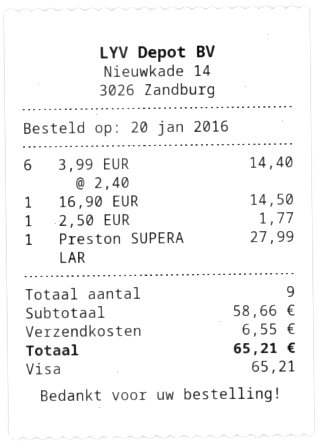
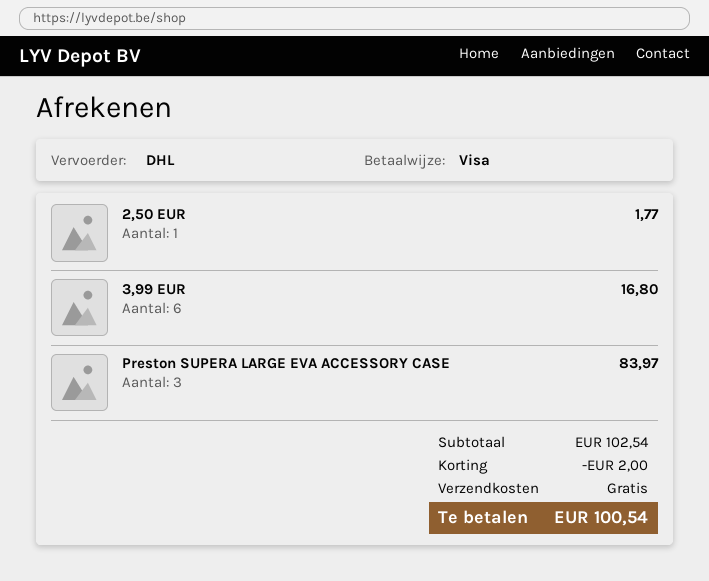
3,99 EUR: 6 for 14.40 -> 6 for 16.80
16,90 EUR: 1 for 14.50 -> none
Preston SUPERA LAR: 1 for 27.99 -> 3 for 83.97
subtotal: 58.66 -> 102.54
discount: none -> 2.00
shipping: 6.55 -> 0.00
total: 65.21 -> 100.54

